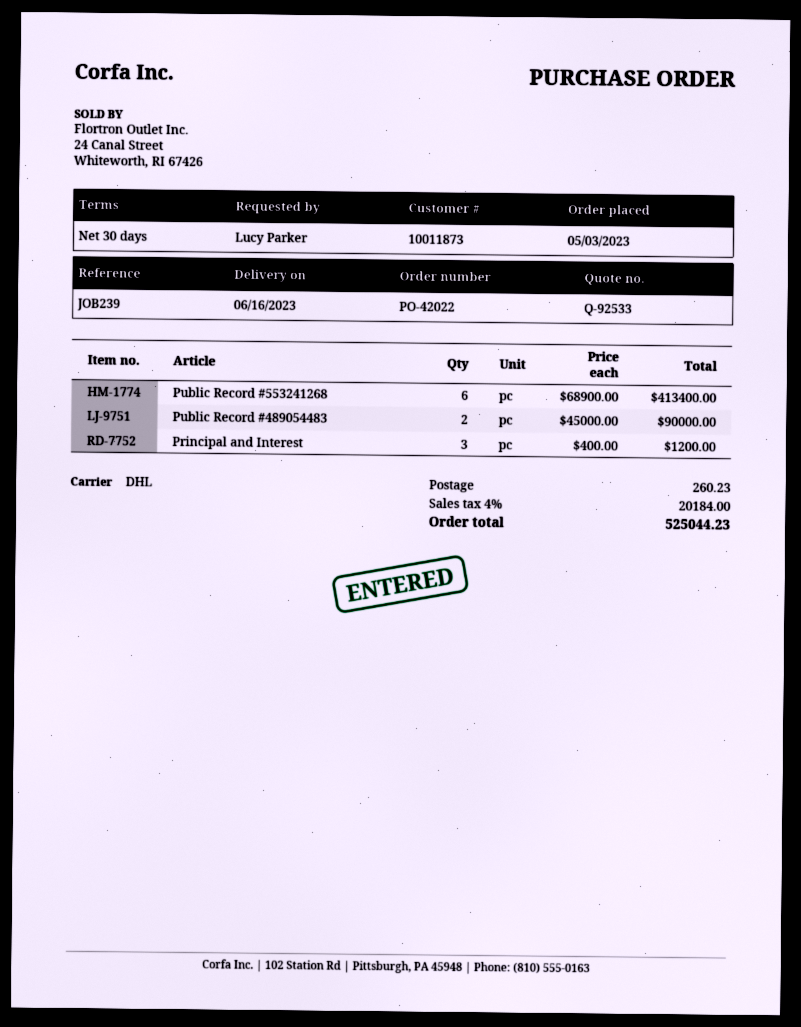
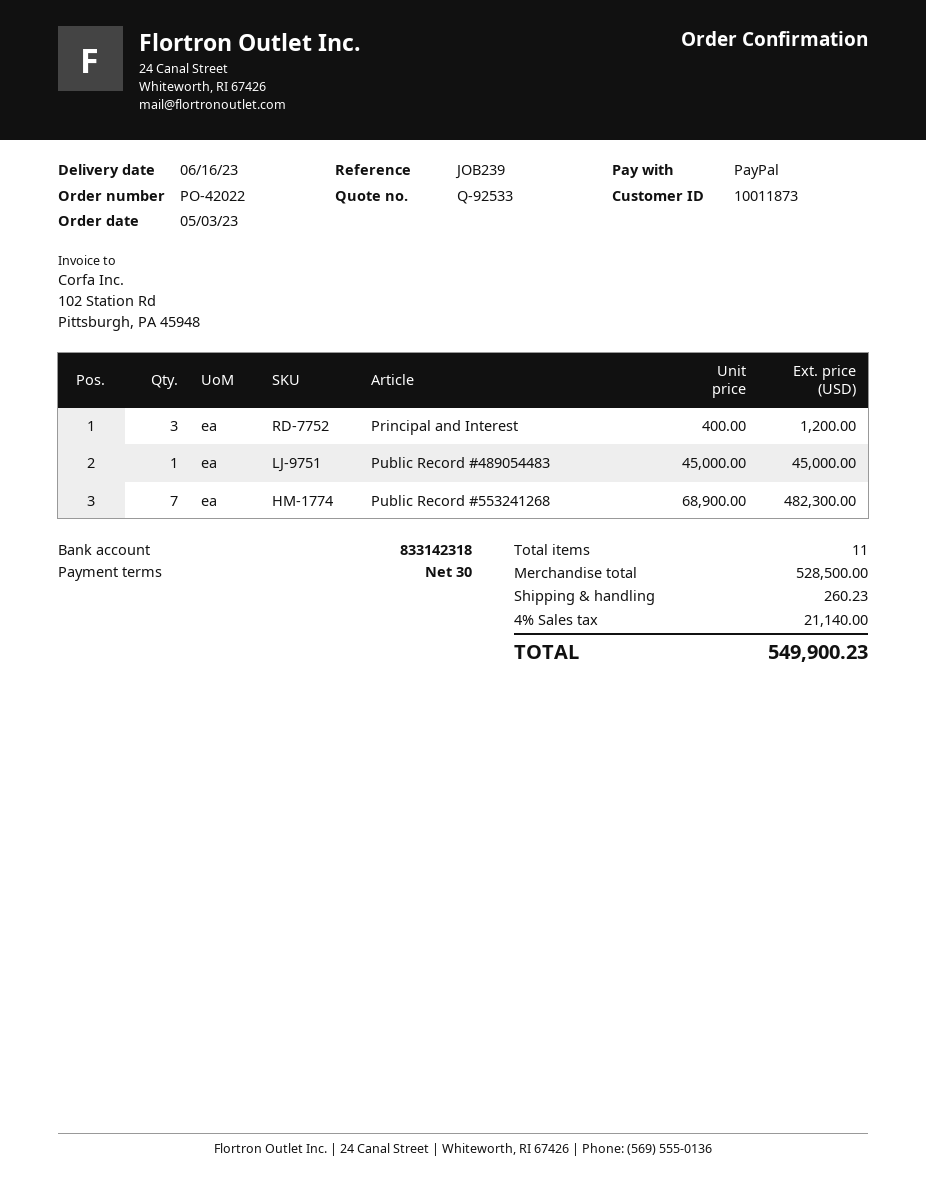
Public Record #553241268: 6 x 68900.00 = 413400.00 -> 7 x 68900.00 = 482300.00
Public Record #489054483: 2 x 45000.00 = 90000.00 -> 1 x 45000.00 = 45000.00
tax: 4% = 20184.00 -> 4% = 21140.00
total: 525044.23 -> 549900.23

